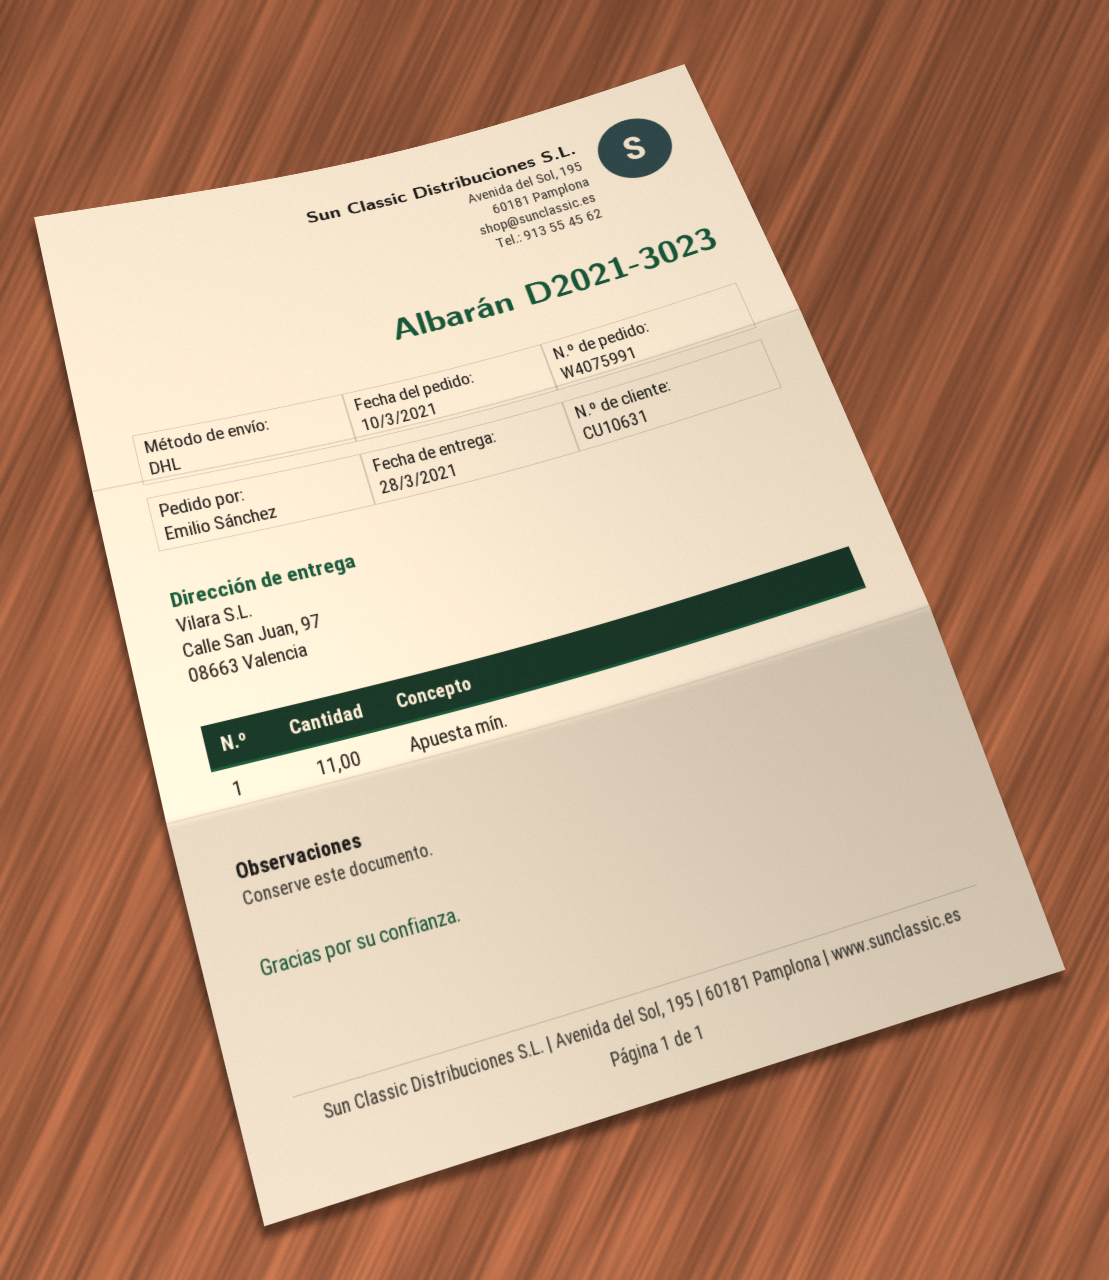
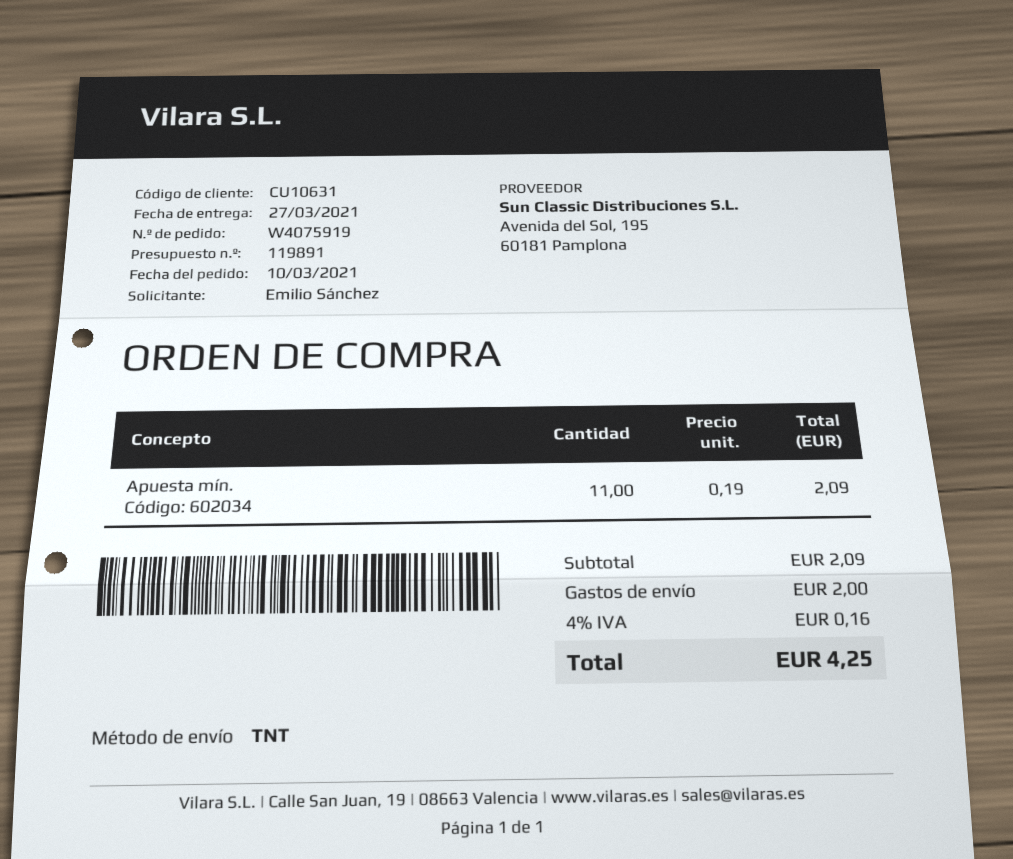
order number: W4075991 -> W4075919
delivery date: 2021-03-28 -> 2021-03-27
shipping method: DHL -> TNT

